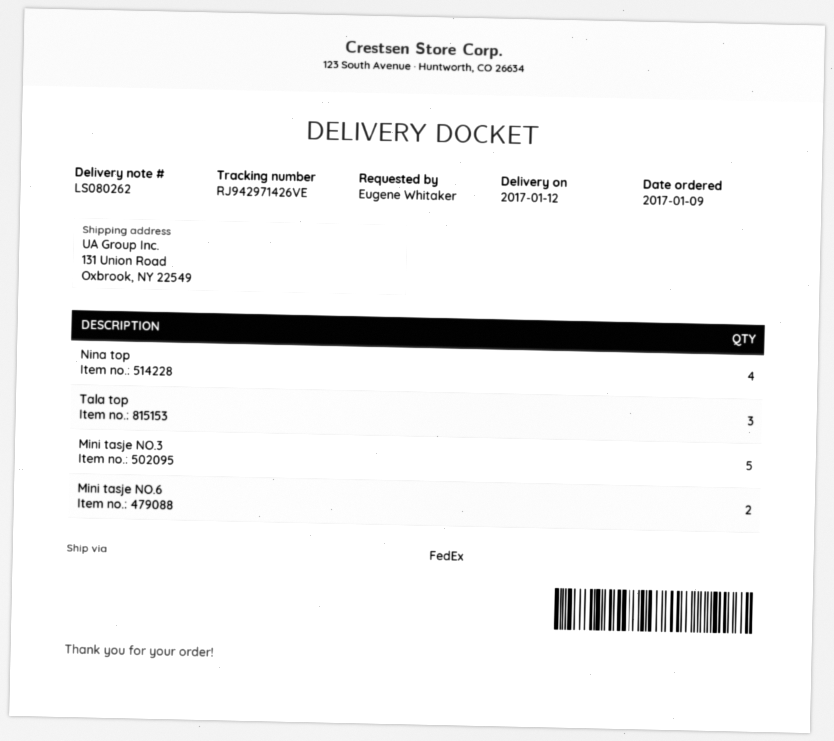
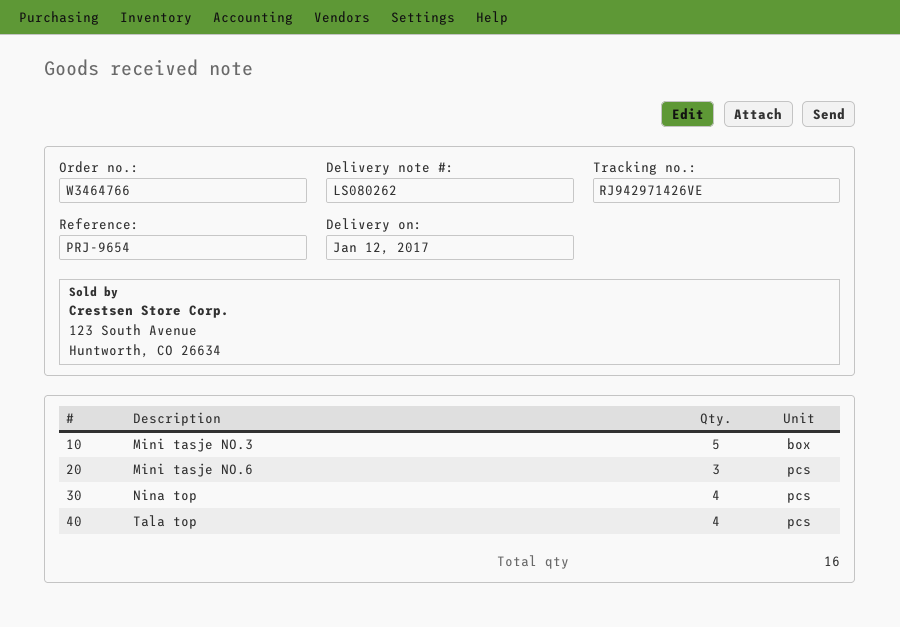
Tala top: 3 -> 4
Mini tasje NO.6: 2 -> 3

